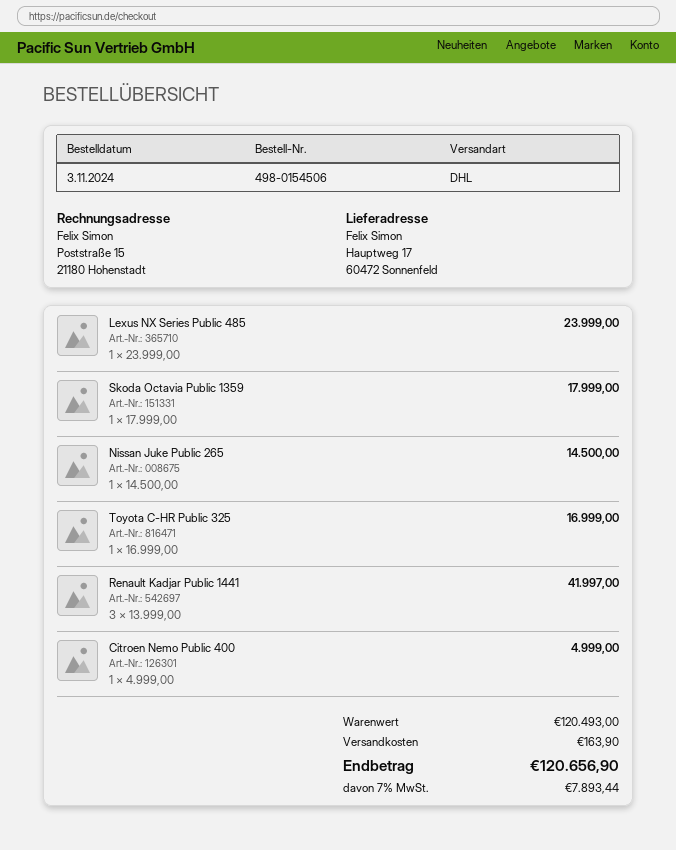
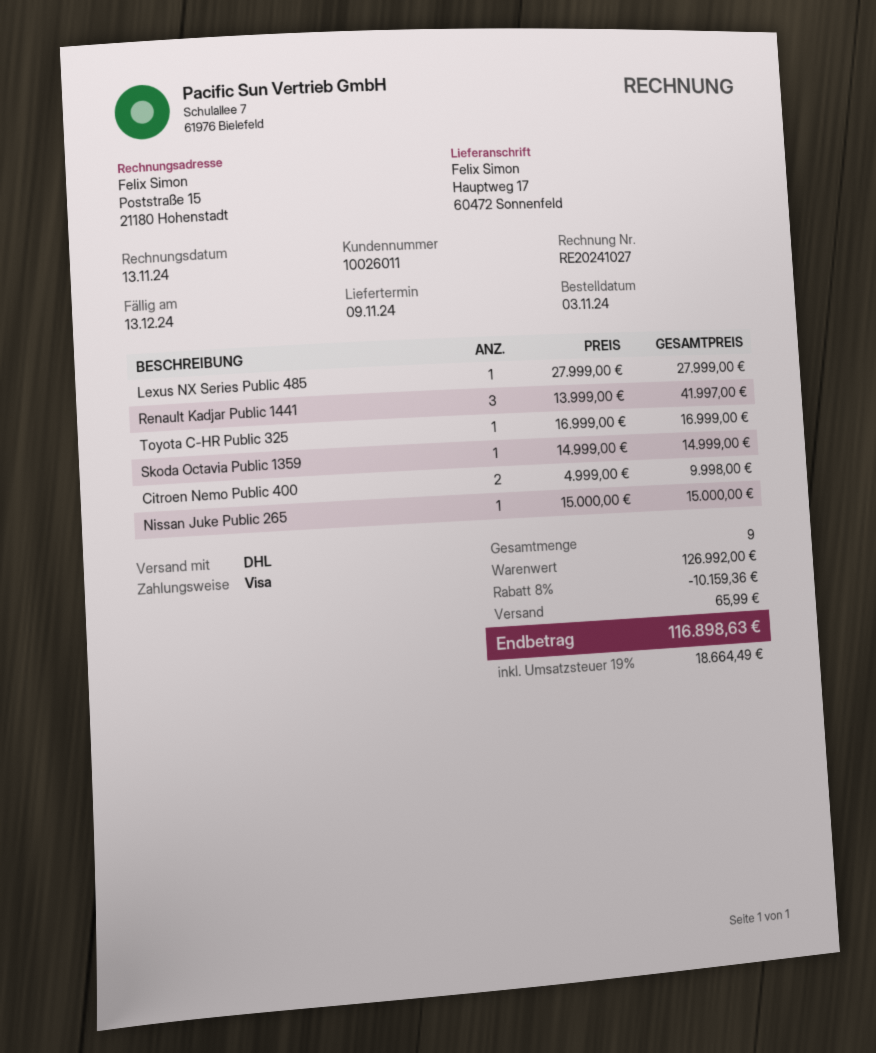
Lexus NX Series Public 485: 1 x 23999.00 = 23999.00 -> 1 x 27999.00 = 27999.00
Skoda Octavia Public 1359: 1 x 17999.00 = 17999.00 -> 1 x 14999.00 = 14999.00
Nissan Juke Public 265: 1 x 14500.00 = 14500.00 -> 1 x 15000.00 = 15000.00
Citroen Nemo Public 400: 1 x 4999.00 = 4999.00 -> 2 x 4999.00 = 9998.00
subtotal: 120493.00 -> 126992.00
discount: none -> 8% = 10159.36
shipping: 163.90 -> 65.99
tax: 7% = 7893.44 -> 19% = 18664.49
total: 120656.90 -> 116898.63

